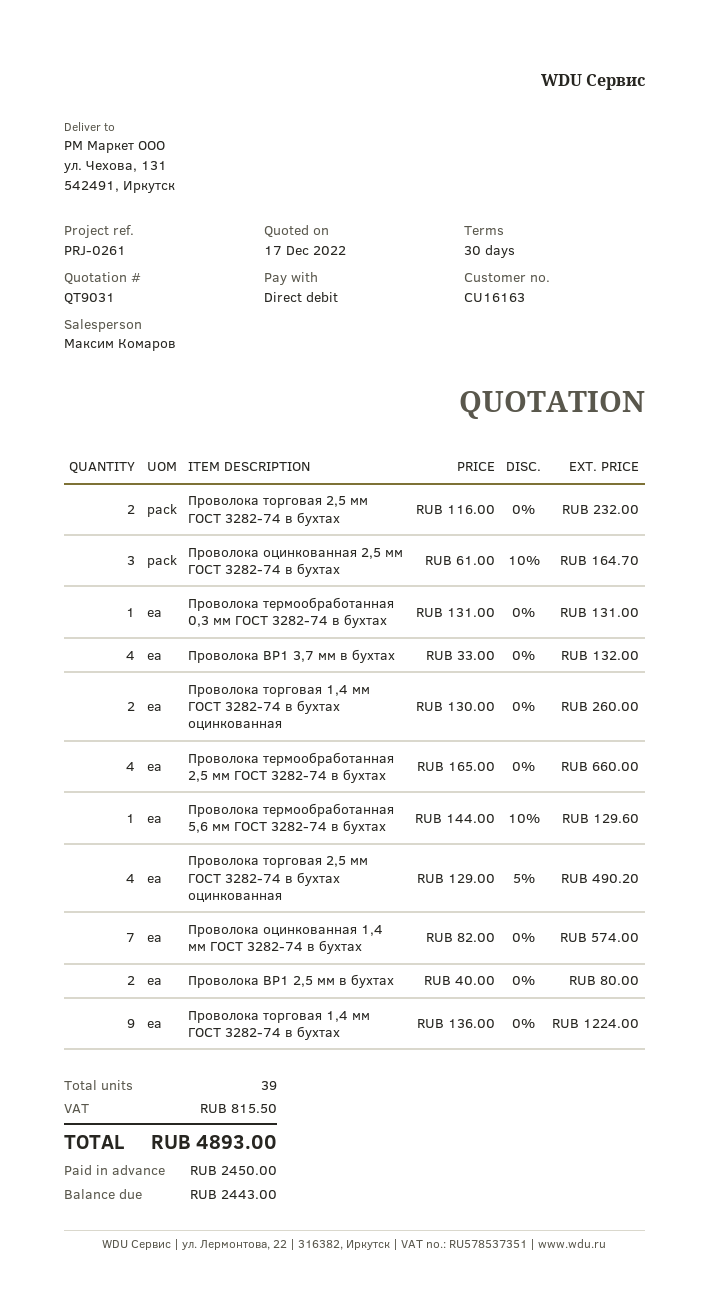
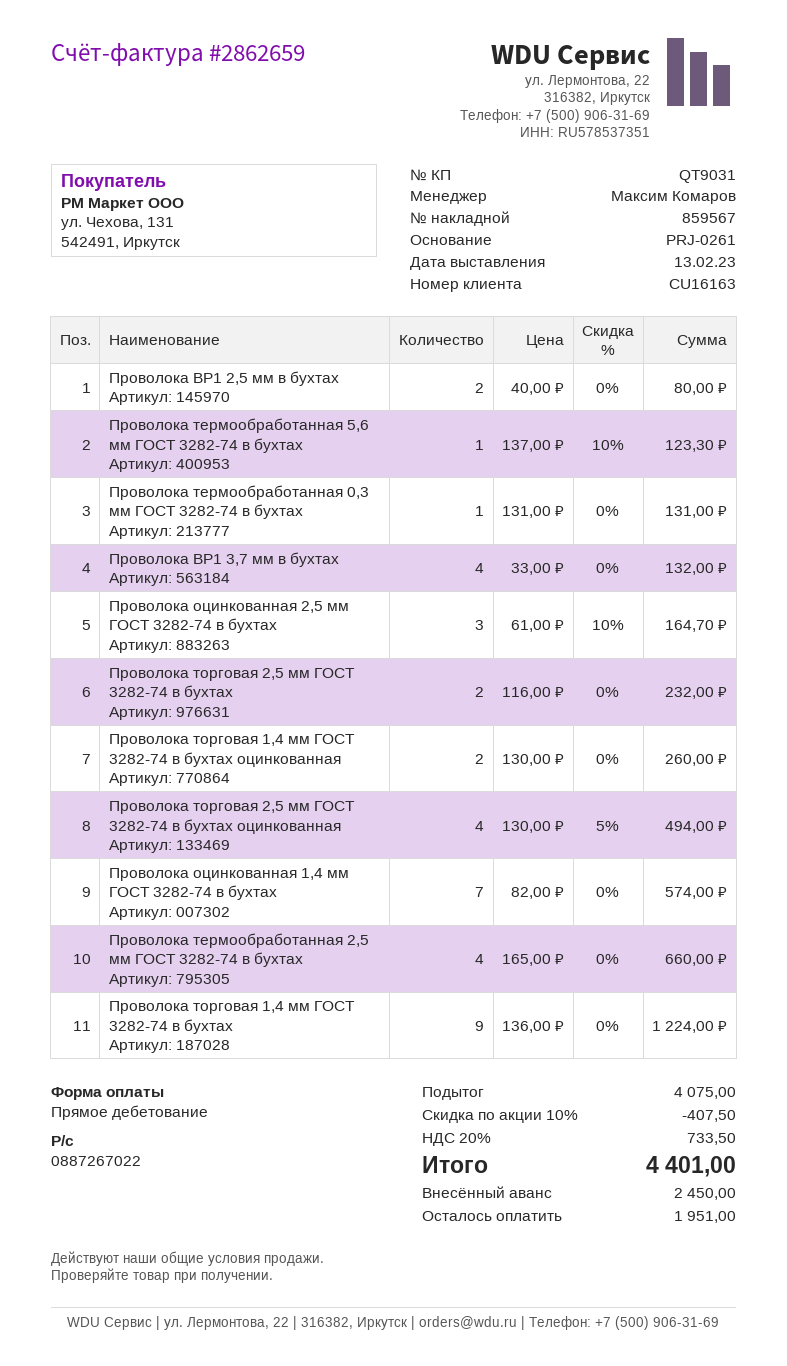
Проволока термообработанная 5,6 мм ГОСТ 3282-74 в бухтах: 1 x 144.00 - 10% = 129.60 -> 1 x 137.00 - 10% = 123.30
Проволока торговая 2,5 мм ГОСТ 3282-74 в бухтах оцинкованная: 4 x 129.00 - 5% = 490.20 -> 4 x 130.00 - 5% = 494.00
discount: none -> 10% = 407.50
tax: 815.50 -> 733.50
total: 4893.00 -> 4401.00
balance: 2443.00 -> 1951.00

